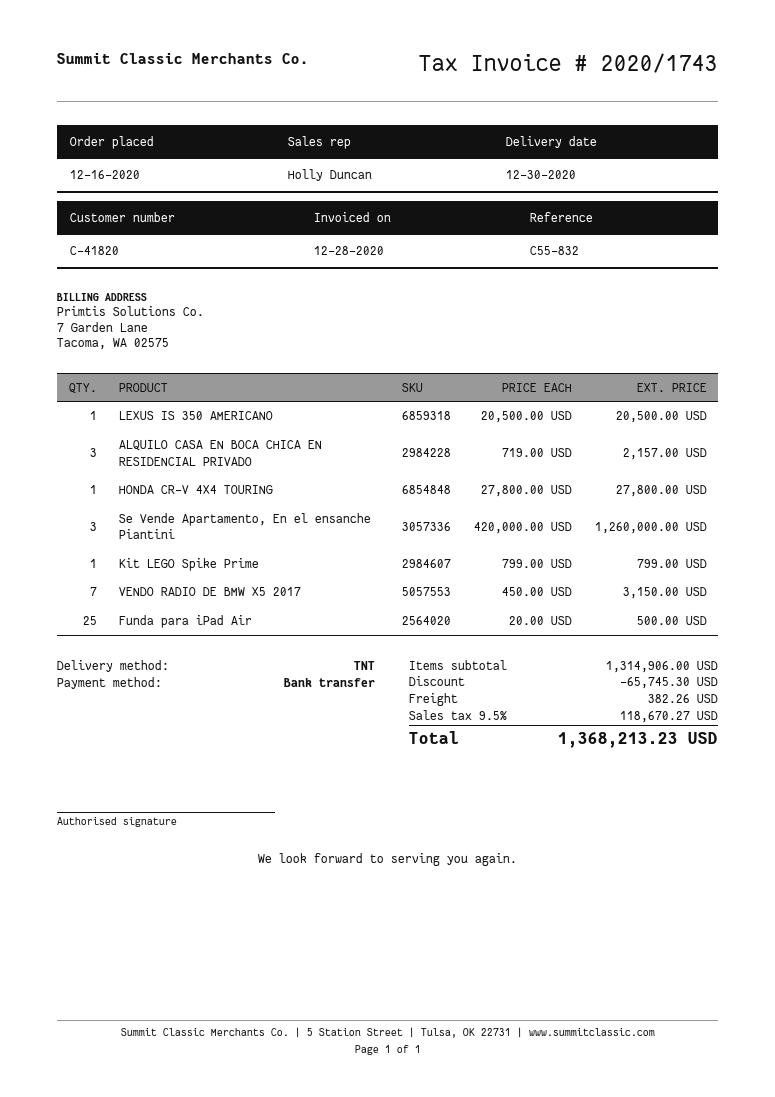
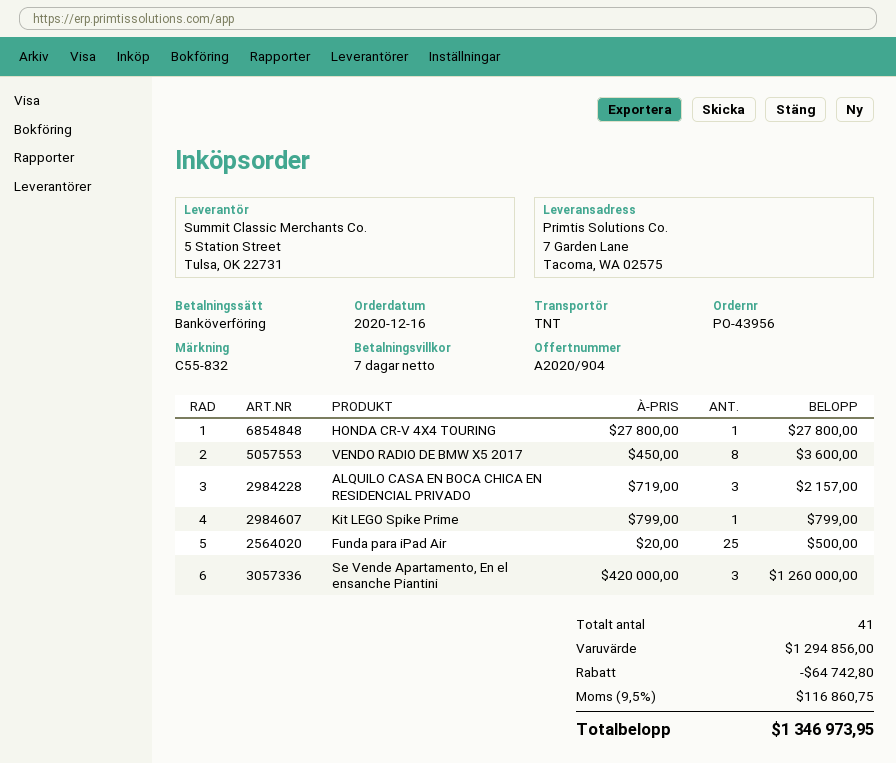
LEXUS IS 350 AMERICANO: 1 x 20500.00 = 20500.00 -> none
VENDO RADIO DE BMW X5 2017: 7 x 450.00 = 3150.00 -> 8 x 450.00 = 3600.00
subtotal: 1314906.00 -> 1294856.00
discount: 65745.30 -> 64742.80
shipping: 382.26 -> none
tax: 9.5% = 118670.27 -> 9.5% = 116860.75
total: 1368213.23 -> 1346973.95

